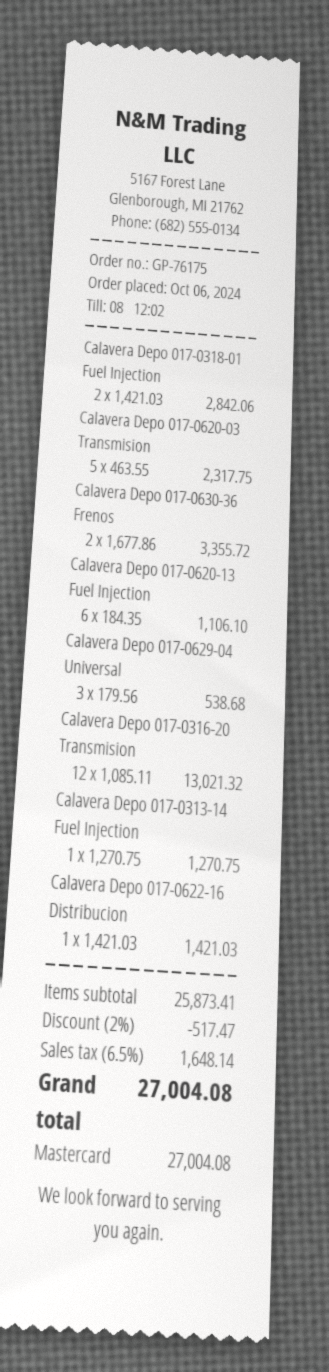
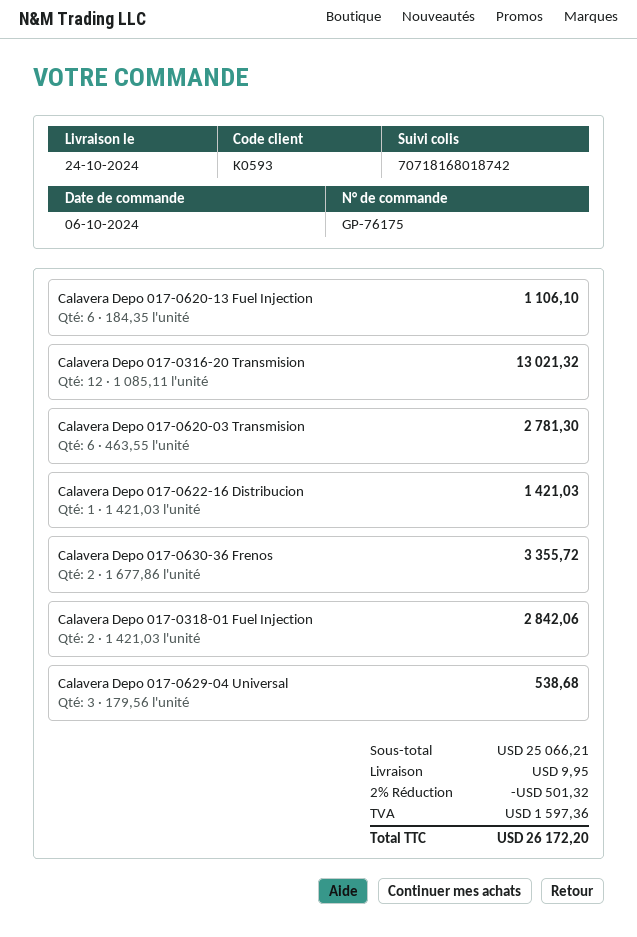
Calavera Depo 017-0620-03 Transmision: 5 x 463.55 = 2317.75 -> 6 x 463.55 = 2781.30
Calavera Depo 017-0313-14 Fuel Injection: 1 x 1270.75 = 1270.75 -> none
subtotal: 25873.41 -> 25066.21
discount: 2% = 517.47 -> 2% = 501.32
shipping: none -> 9.95
tax: 1648.14 -> 1597.36
total: 27004.08 -> 26172.20

